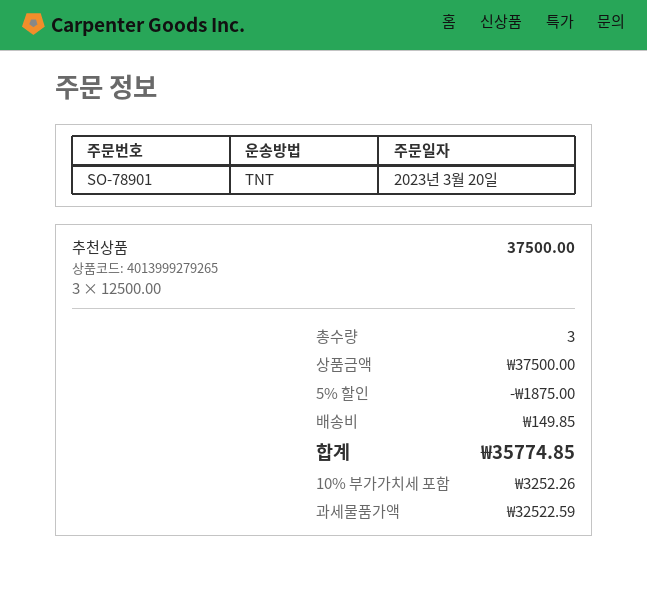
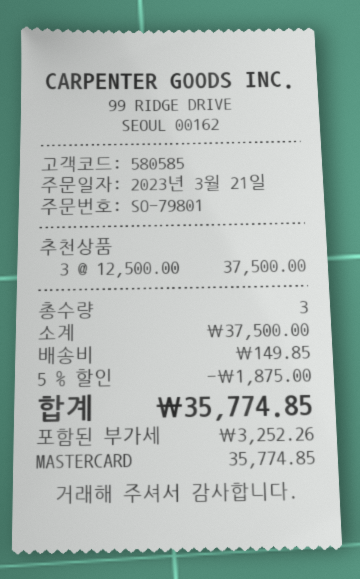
order number: SO-78901 -> SO-79801
order date: 2023-03-20 -> 2023-03-21

